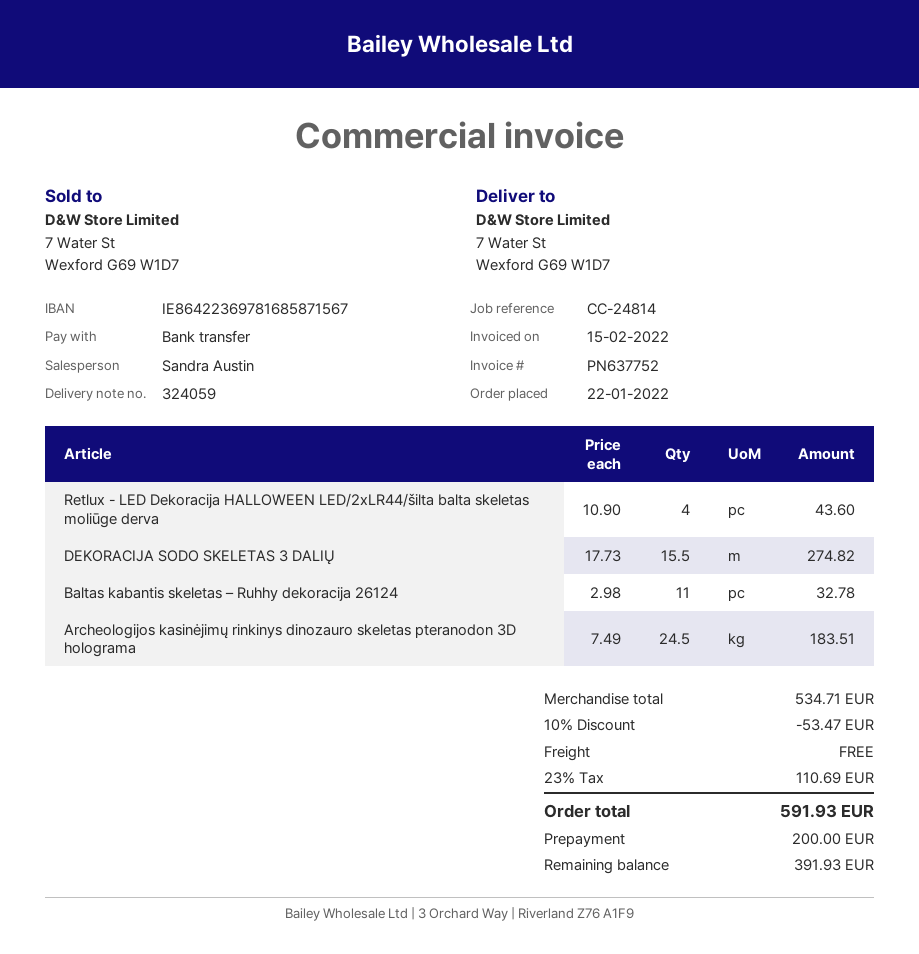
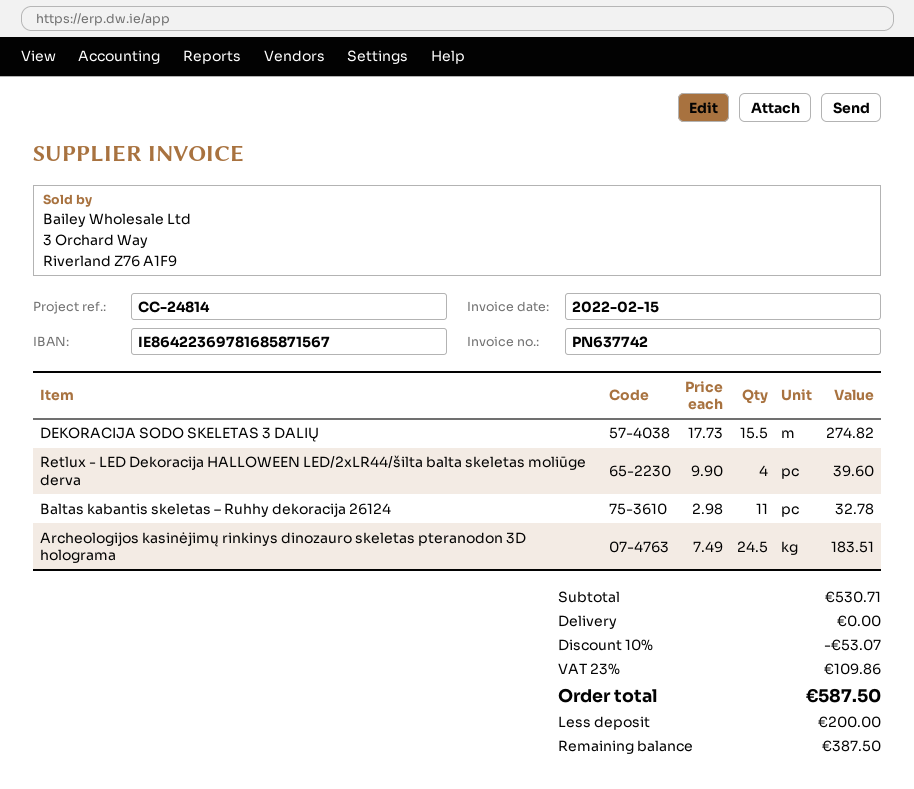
invoice number: PN637752 -> PN637742
Retlux - LED Dekoracija HALLOWEEN LED/2xLR44/šilta balta skeletas moliūge derva: 4 x 10.90 = 43.60 -> 4 x 9.90 = 39.60
subtotal: 534.71 -> 530.71
discount: 10% = 53.47 -> 10% = 53.07
tax: 23% = 110.69 -> 23% = 109.86
total: 591.93 -> 587.50
balance: 391.93 -> 387.50

